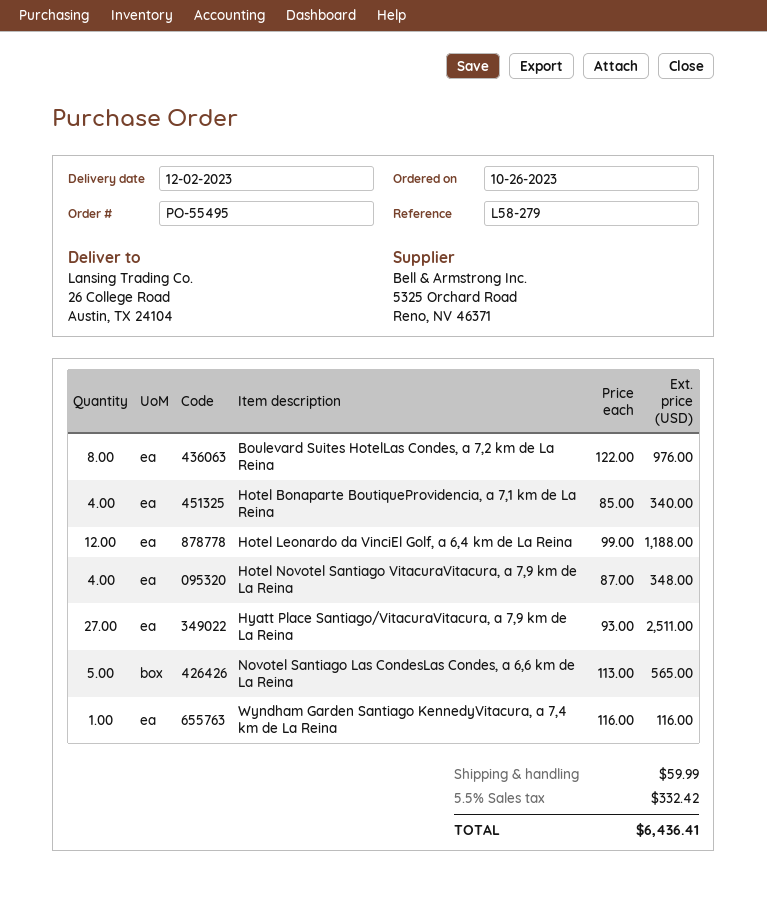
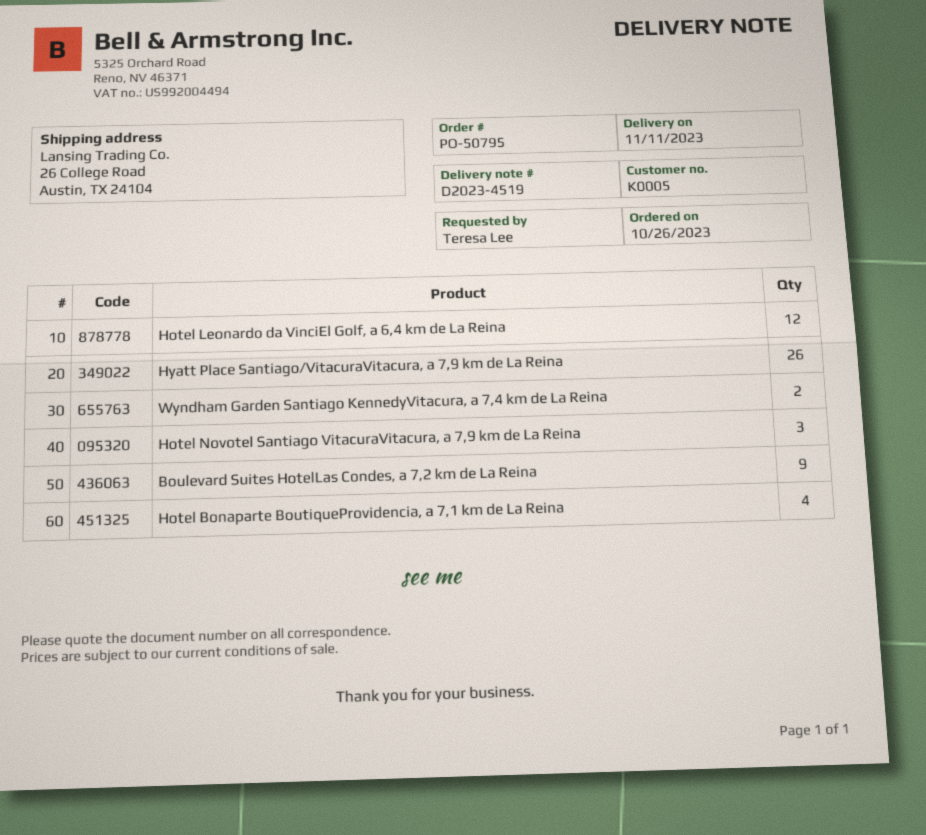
order number: PO-55495 -> PO-50795
delivery date: 2023-12-02 -> 2023-11-11
Boulevard Suites HotelLas Condes, a 7,2 km de La Reina: 8 -> 9
Hotel Novotel Santiago VitacuraVitacura, a 7,9 km de La Reina: 4 -> 3
Hyatt Place Santiago/VitacuraVitacura, a 7,9 km de La Reina: 27 -> 26
Novotel Santiago Las CondesLas Condes, a 6,6 km de La Reina: 5 -> none
Wyndham Garden Santiago KennedyVitacura, a 7,4 km de La Reina: 1 -> 2

